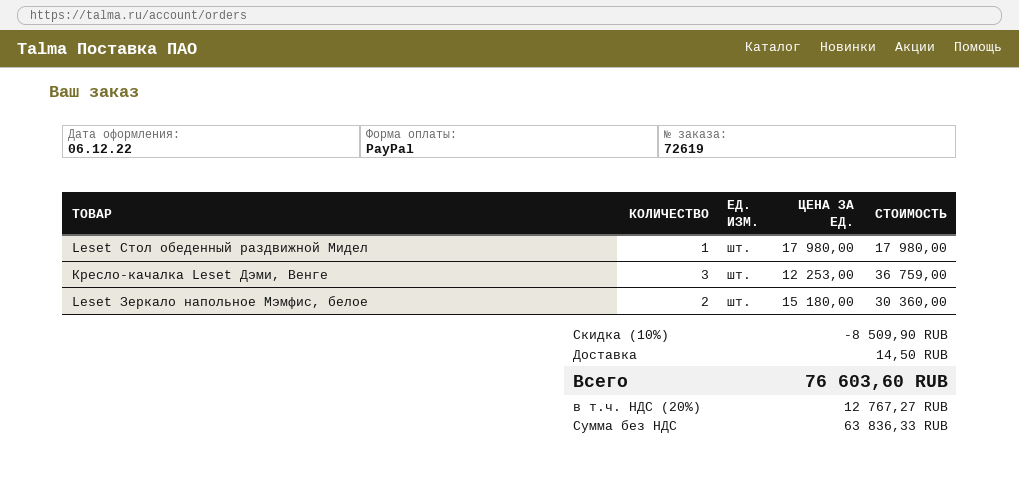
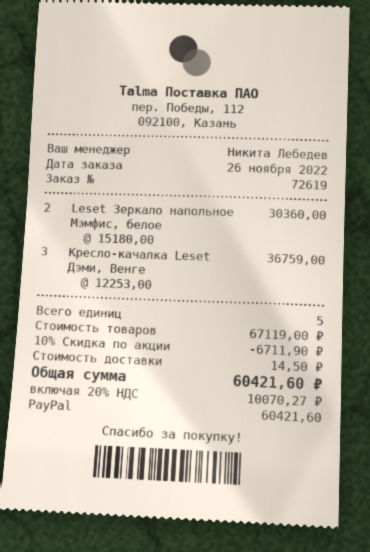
order date: 2022-12-06 -> 2022-11-26
Leset Стол обеденный раздвижной Мидел: 1 x 17980.00 = 17980.00 -> none
discount: 10% = 8509.90 -> 10% = 6711.90
tax: 20% = 12767.27 -> 20% = 10070.27
total: 76603.60 -> 60421.60

